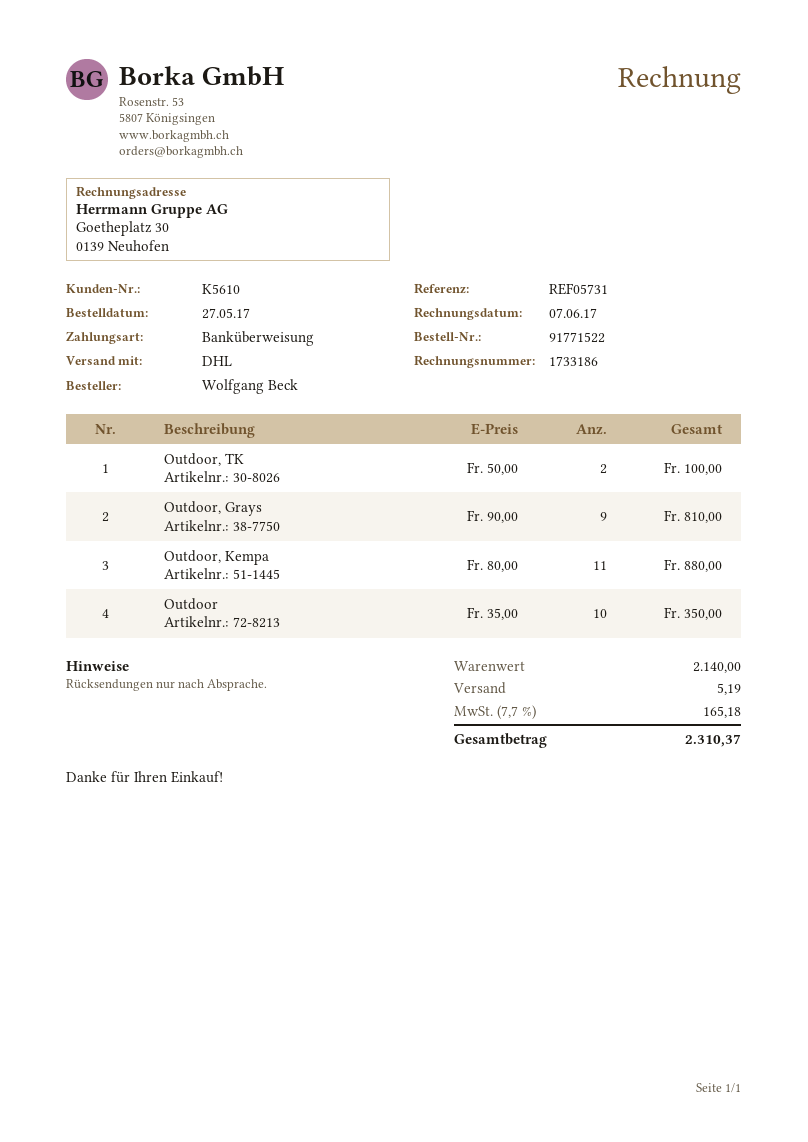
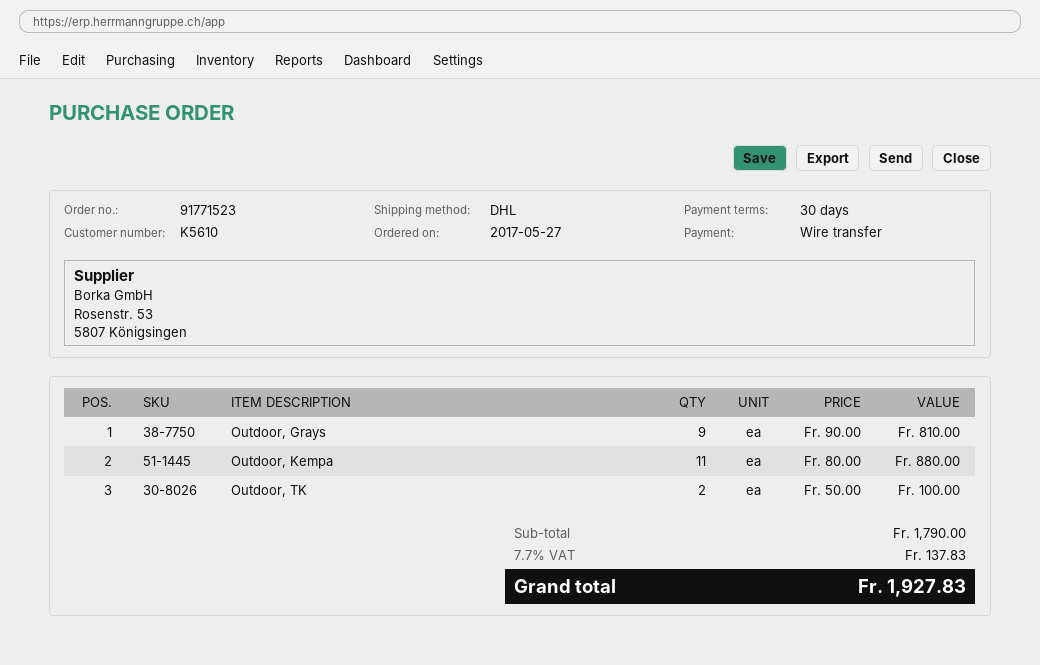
order number: 91771522 -> 91771523
Outdoor: 10 x 35.00 = 350.00 -> none
subtotal: 2140.00 -> 1790.00
shipping: 5.19 -> none
tax: 7.7% = 165.18 -> 7.7% = 137.83
total: 2310.37 -> 1927.83

